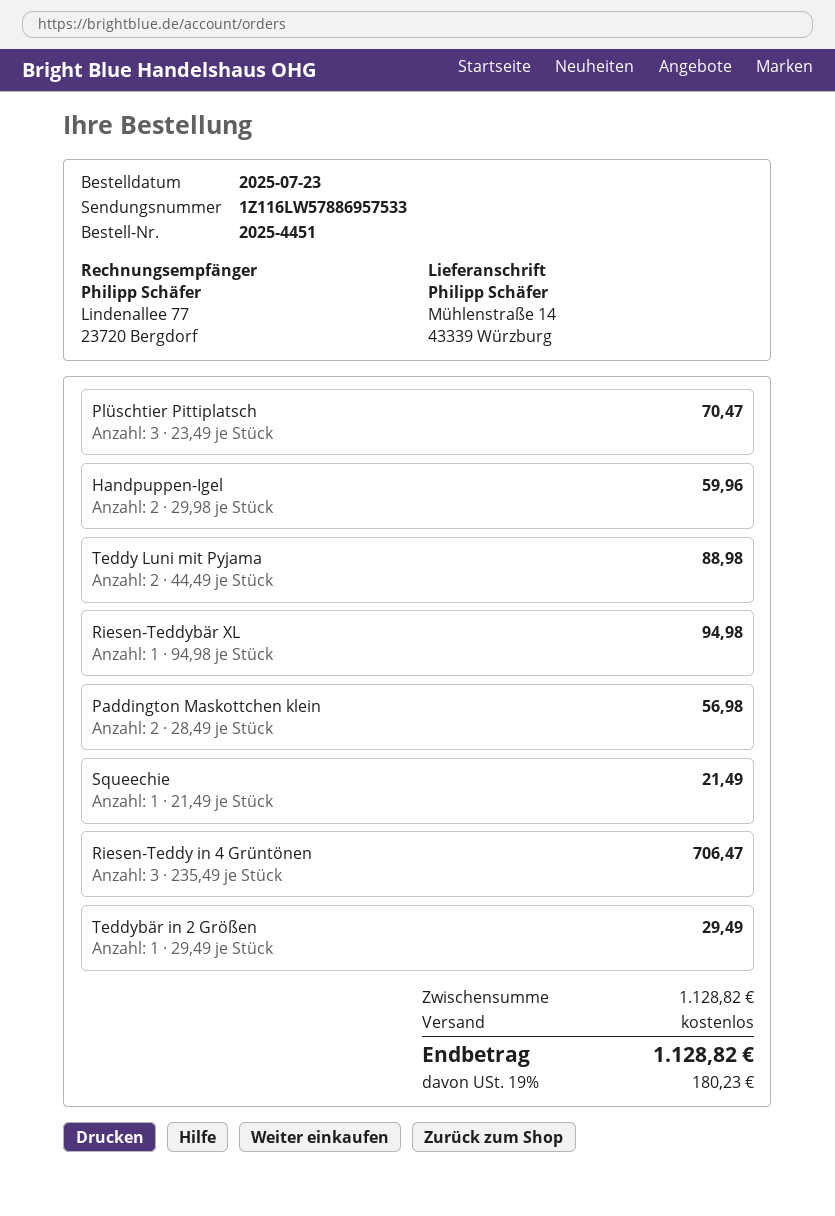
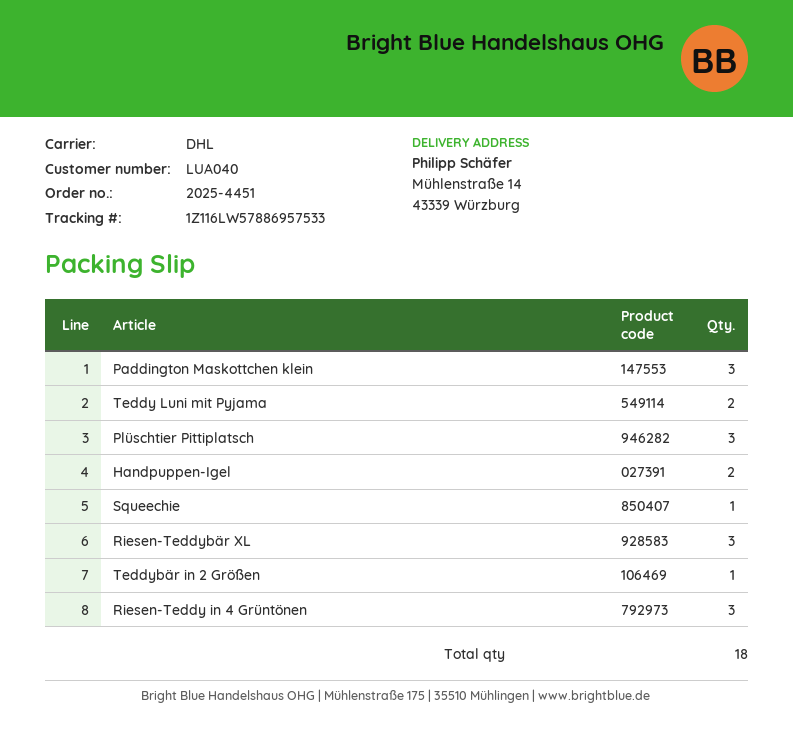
Riesen-Teddybär XL: 1 -> 3
Paddington Maskottchen klein: 2 -> 3

